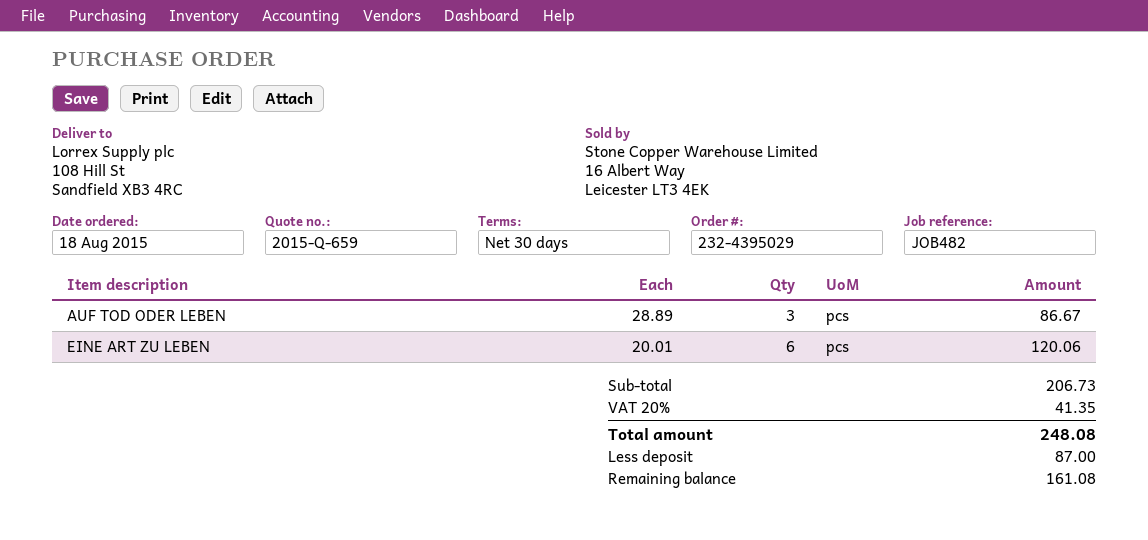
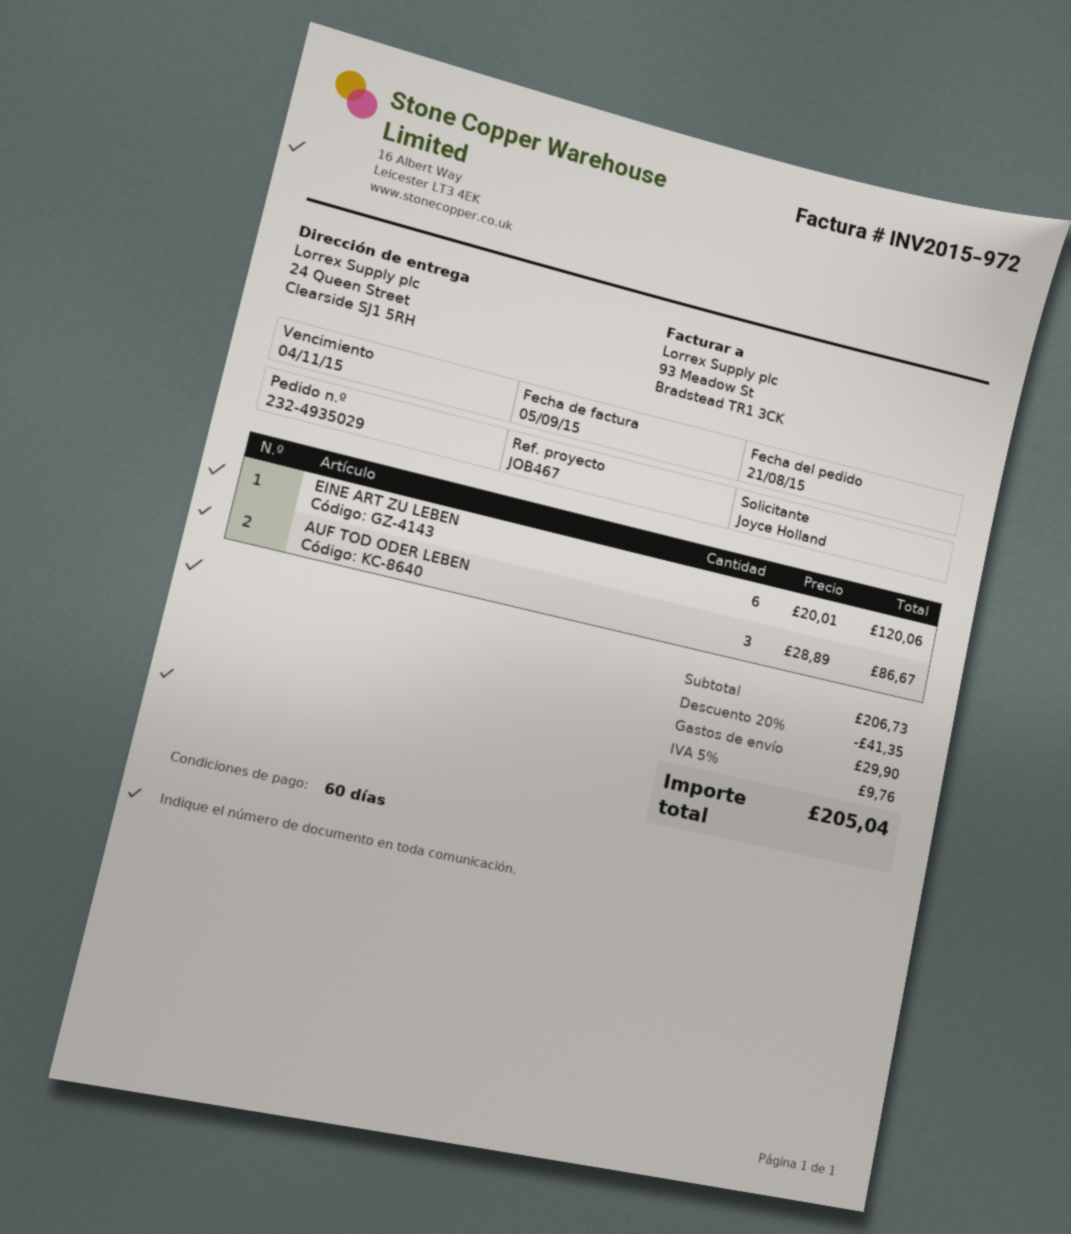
order number: 232-4395029 -> 232-4935029
order date: 2015-08-18 -> 2015-08-21
payment terms: 30 days -> 60 days
reference: JOB482 -> JOB467
ship to: 108 Hill St, Sandfield XB3 4RC -> 24 Queen Street, Clearside SJ1 5RH
discount: none -> 20% = 41.35
shipping: none -> 29.90
tax: 20% = 41.35 -> 5% = 9.76
total: 248.08 -> 205.04

